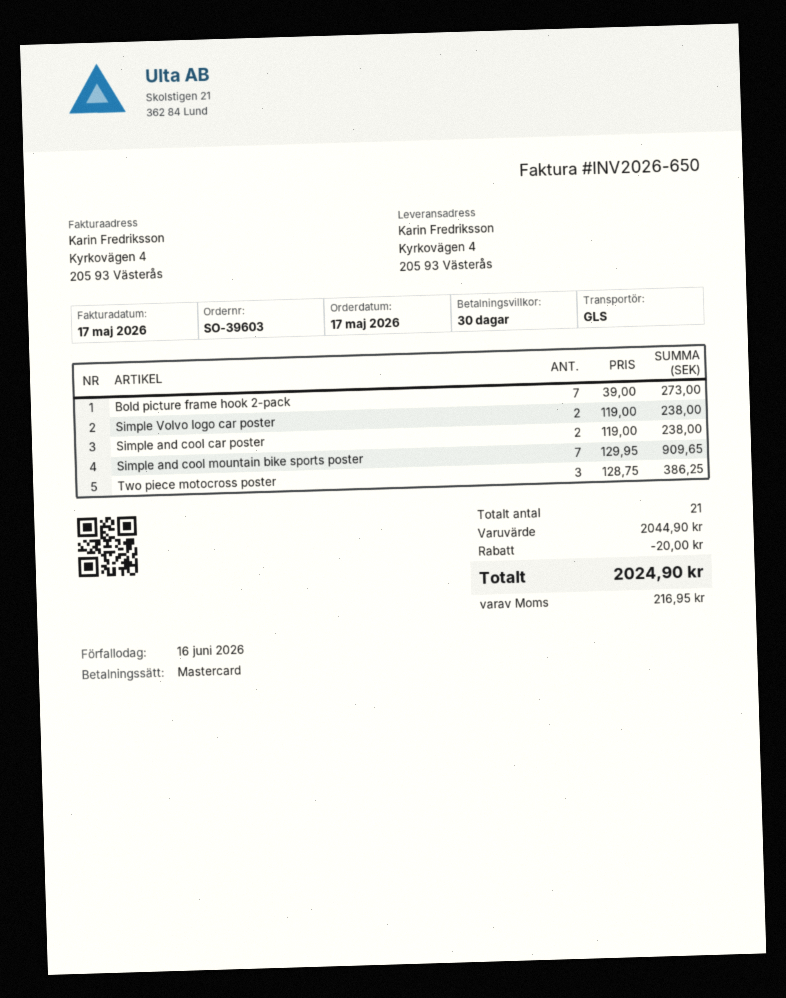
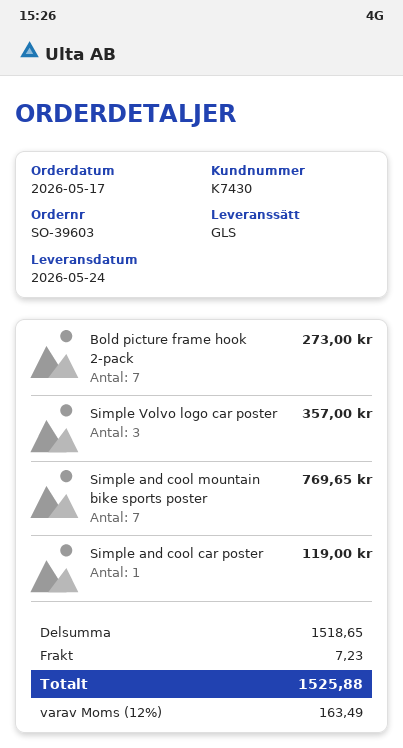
Simple Volvo logo car poster: 2 for 238.00 -> 3 for 357.00
Simple and cool car poster: 2 for 238.00 -> 1 for 119.00
Simple and cool mountain bike sports poster: 7 for 909.65 -> 7 for 769.65
Two piece motocross poster: 3 for 386.25 -> none
subtotal: 2044.90 -> 1518.65
discount: 20.00 -> none
shipping: none -> 7.23
tax: 216.95 -> 163.49
total: 2024.90 -> 1525.88

